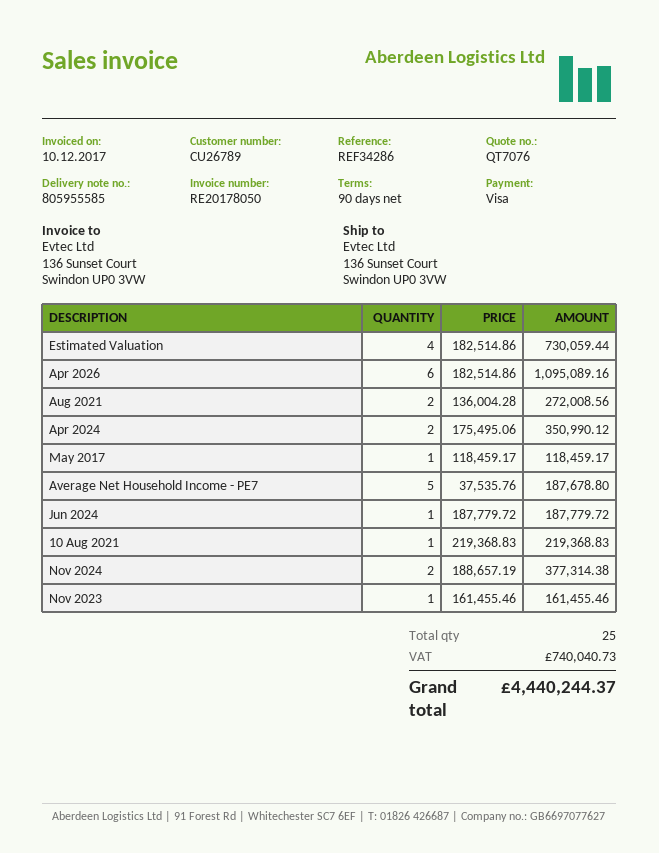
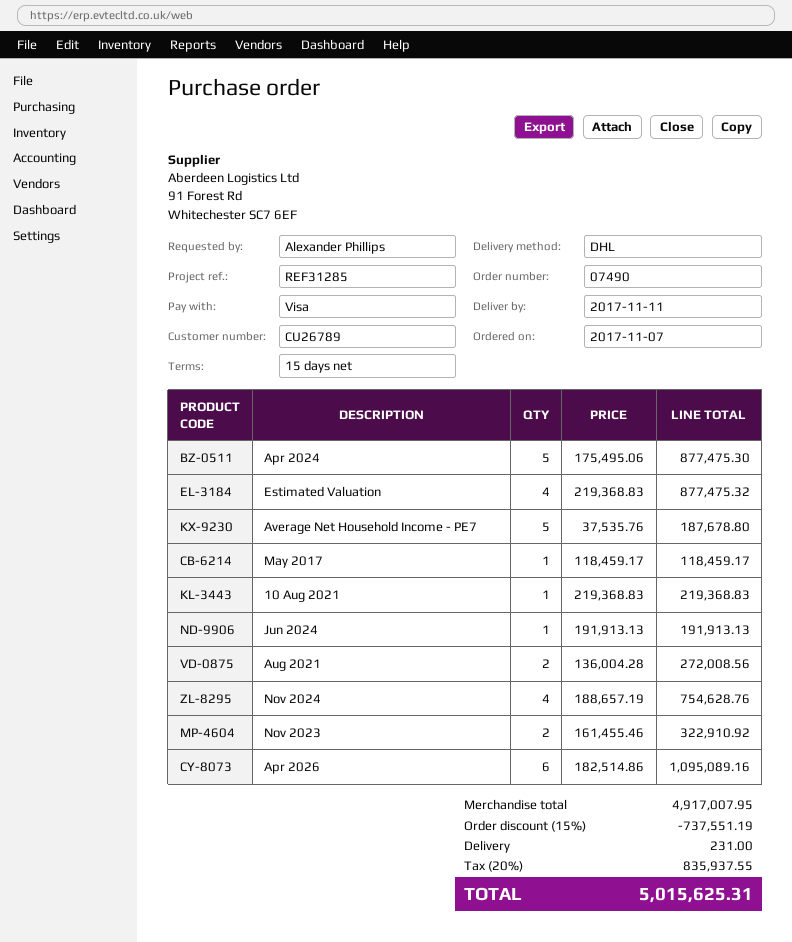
payment terms: 90 days -> 15 days
reference: REF34286 -> REF31285
Estimated Valuation: 4 x 182514.86 = 730059.44 -> 4 x 219368.83 = 877475.32
Apr 2024: 2 x 175495.06 = 350990.12 -> 5 x 175495.06 = 877475.30
Jun 2024: 1 x 187779.72 = 187779.72 -> 1 x 191913.13 = 191913.13
Nov 2024: 2 x 188657.19 = 377314.38 -> 4 x 188657.19 = 754628.76
Nov 2023: 1 x 161455.46 = 161455.46 -> 2 x 161455.46 = 322910.92
discount: none -> 15% = 737551.19
shipping: none -> 231.00
tax: 740040.73 -> 835937.55
total: 4440244.37 -> 5015625.31

